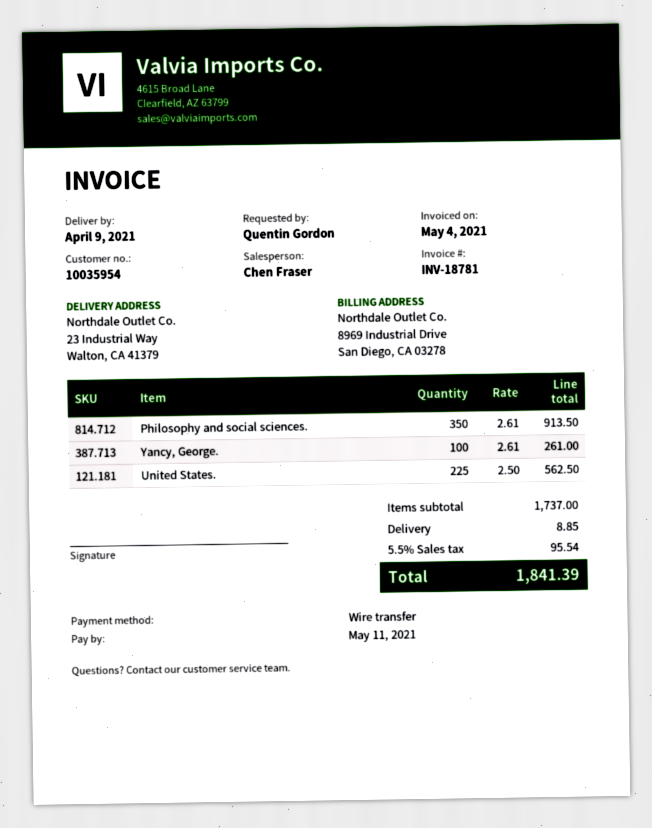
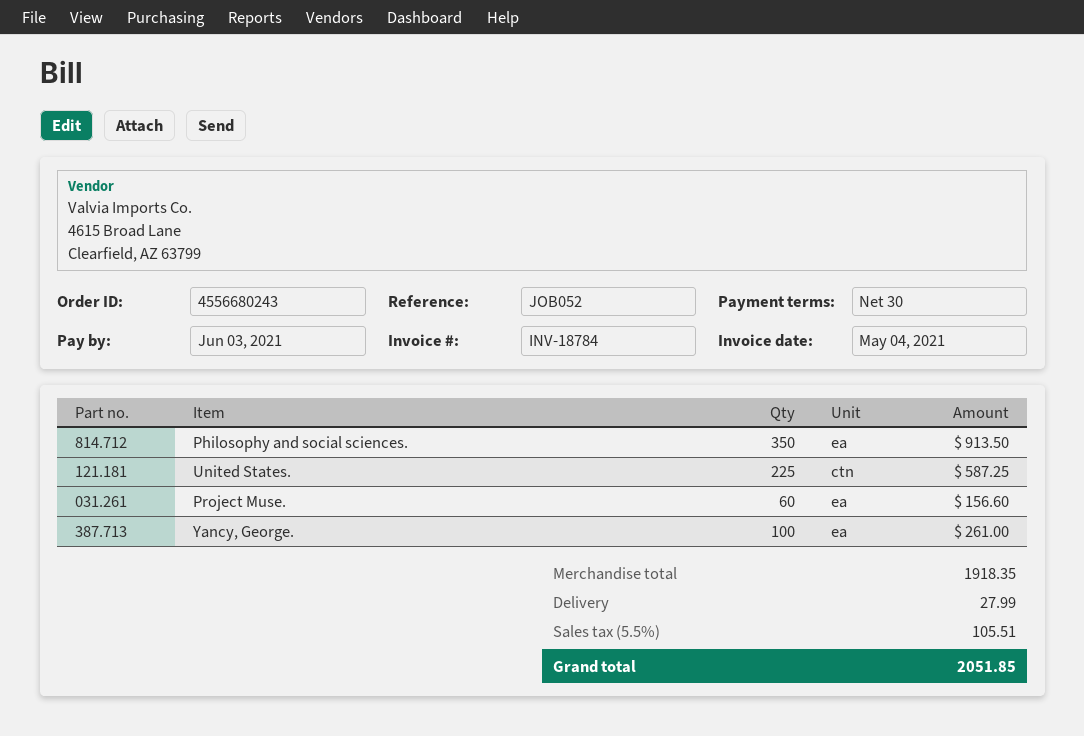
invoice number: INV-18781 -> INV-18784
due date: 2021-05-11 -> 2021-06-03
United States.: 225 for 562.50 -> 225 for 587.25
Project Muse.: none -> 60 for 156.60
subtotal: 1737.00 -> 1918.35
shipping: 8.85 -> 27.99
tax: 5.5% = 95.54 -> 5.5% = 105.51
total: 1841.39 -> 2051.85

